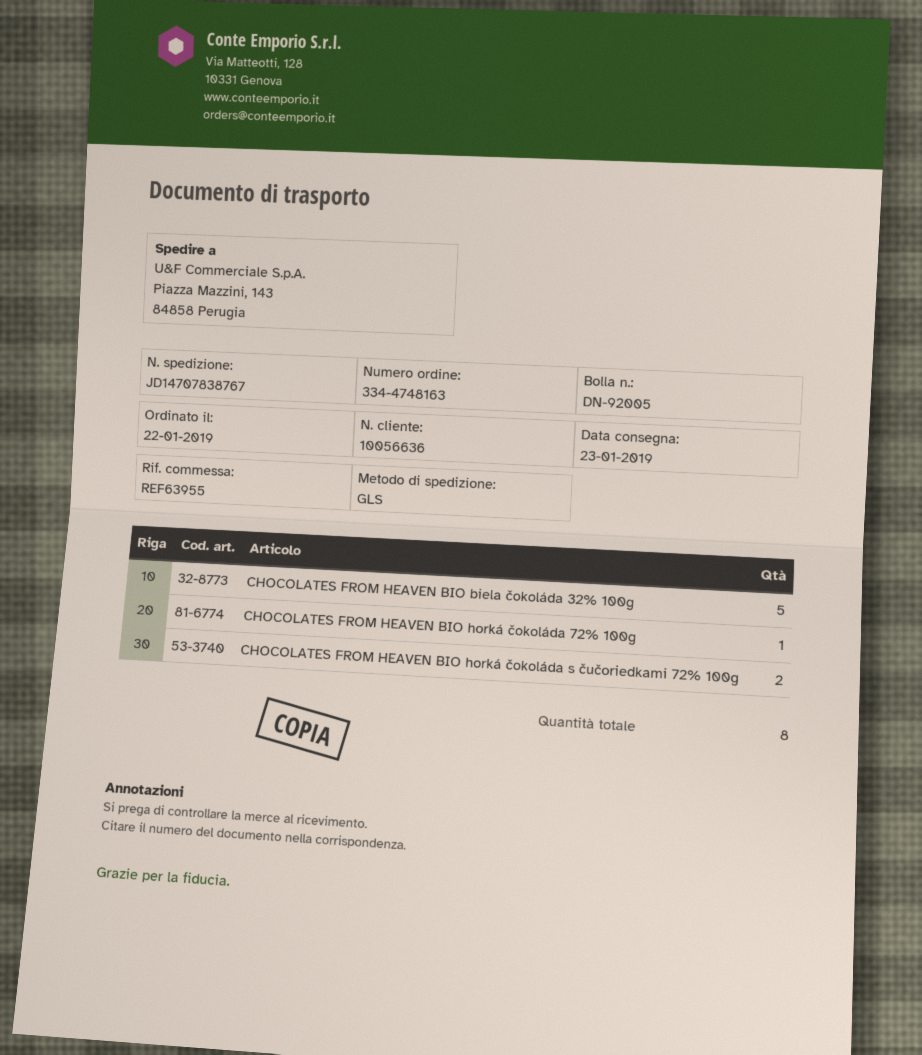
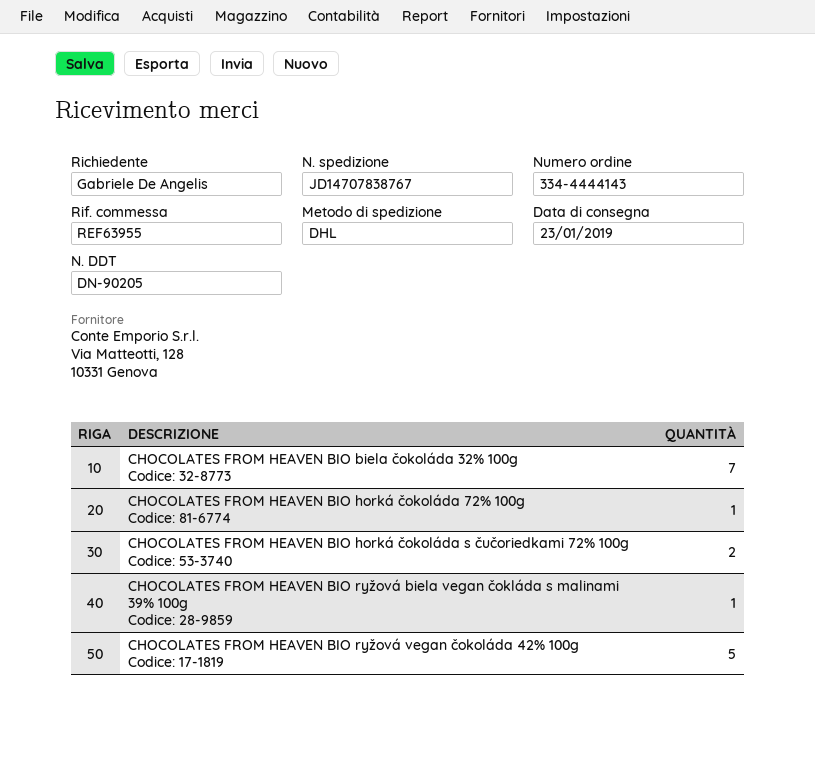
order number: 334-4748163 -> 334-4444143
delivery note number: DN-92005 -> DN-90205
shipping method: GLS -> DHL
CHOCOLATES FROM HEAVEN BIO biela čokoláda 32% 100g: 5 -> 7
CHOCOLATES FROM HEAVEN BIO ryžová biela vegan čokláda s malinami 39% 100g: none -> 1
CHOCOLATES FROM HEAVEN BIO ryžová vegan čokoláda 42% 100g: none -> 5

